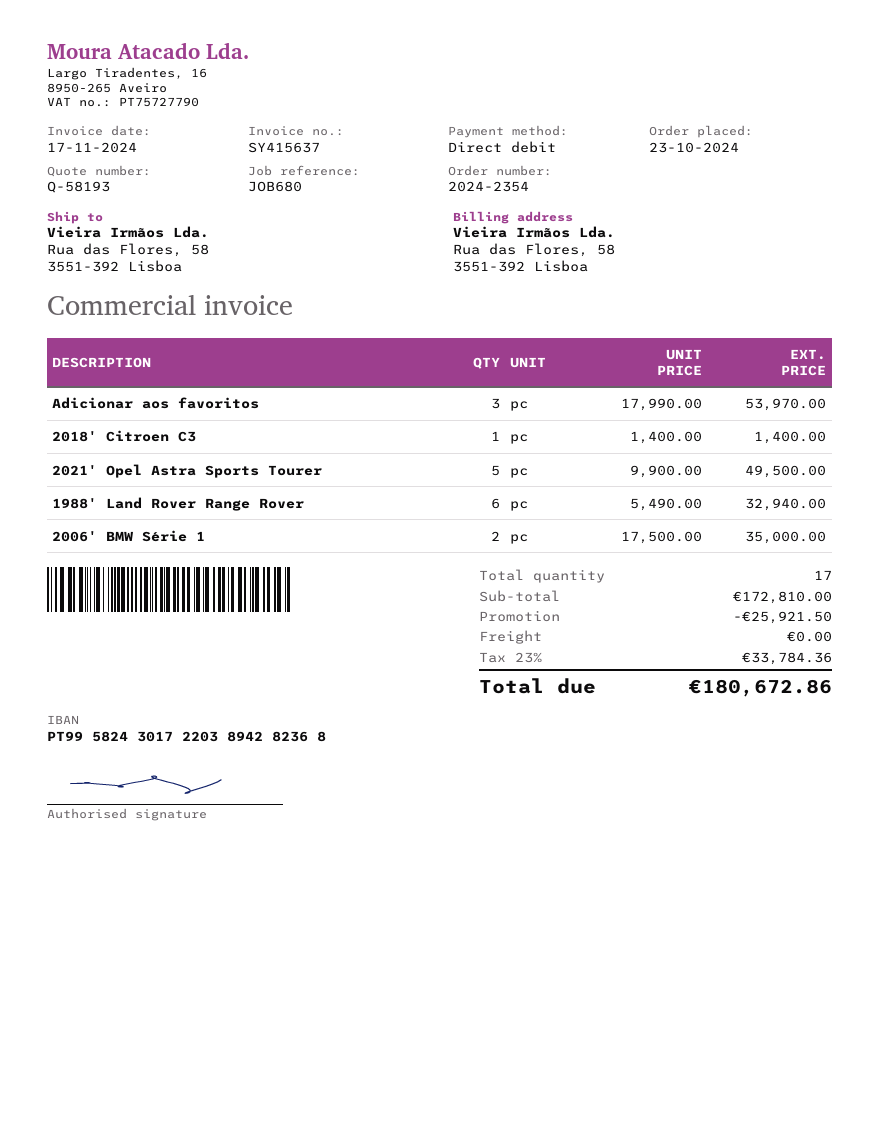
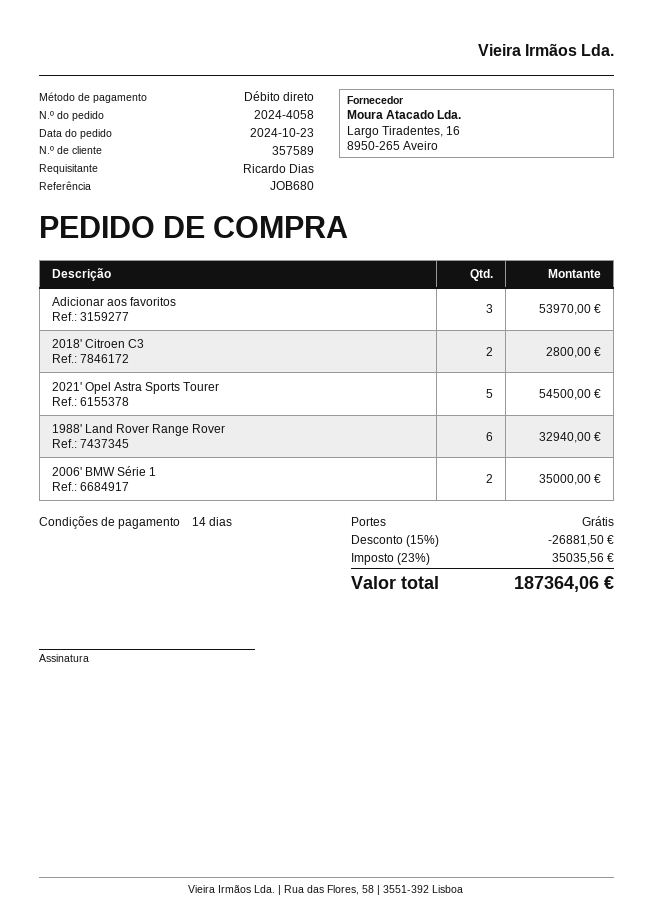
order number: 2024-2354 -> 2024-4058
2018' Citroen C3: 1 for 1400.00 -> 2 for 2800.00
2021' Opel Astra Sports Tourer: 5 for 49500.00 -> 5 for 54500.00
discount: 25921.50 -> 26881.50
tax: 23% = 33784.36 -> 23% = 35035.56
total: 180672.86 -> 187364.06

